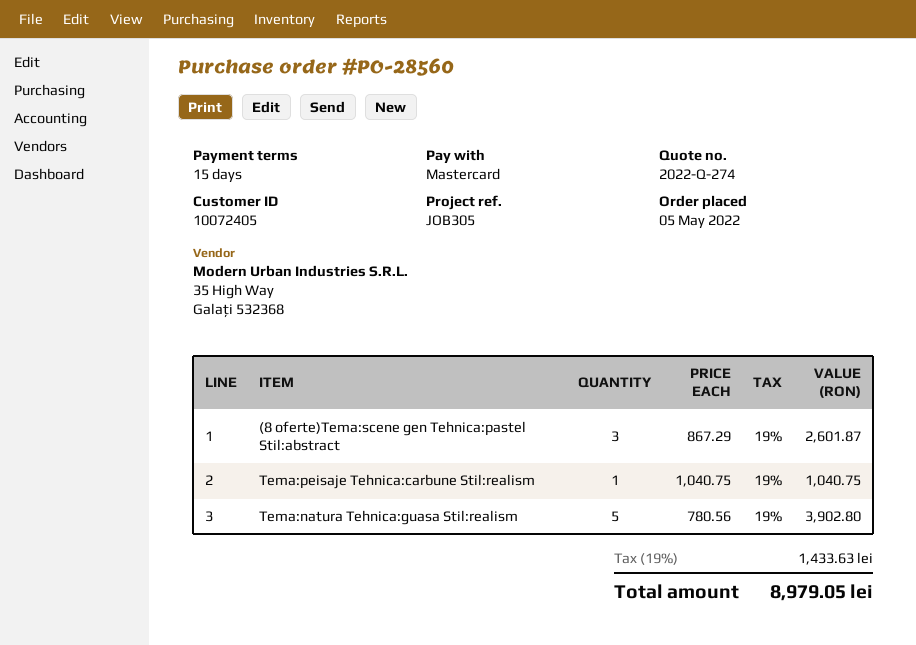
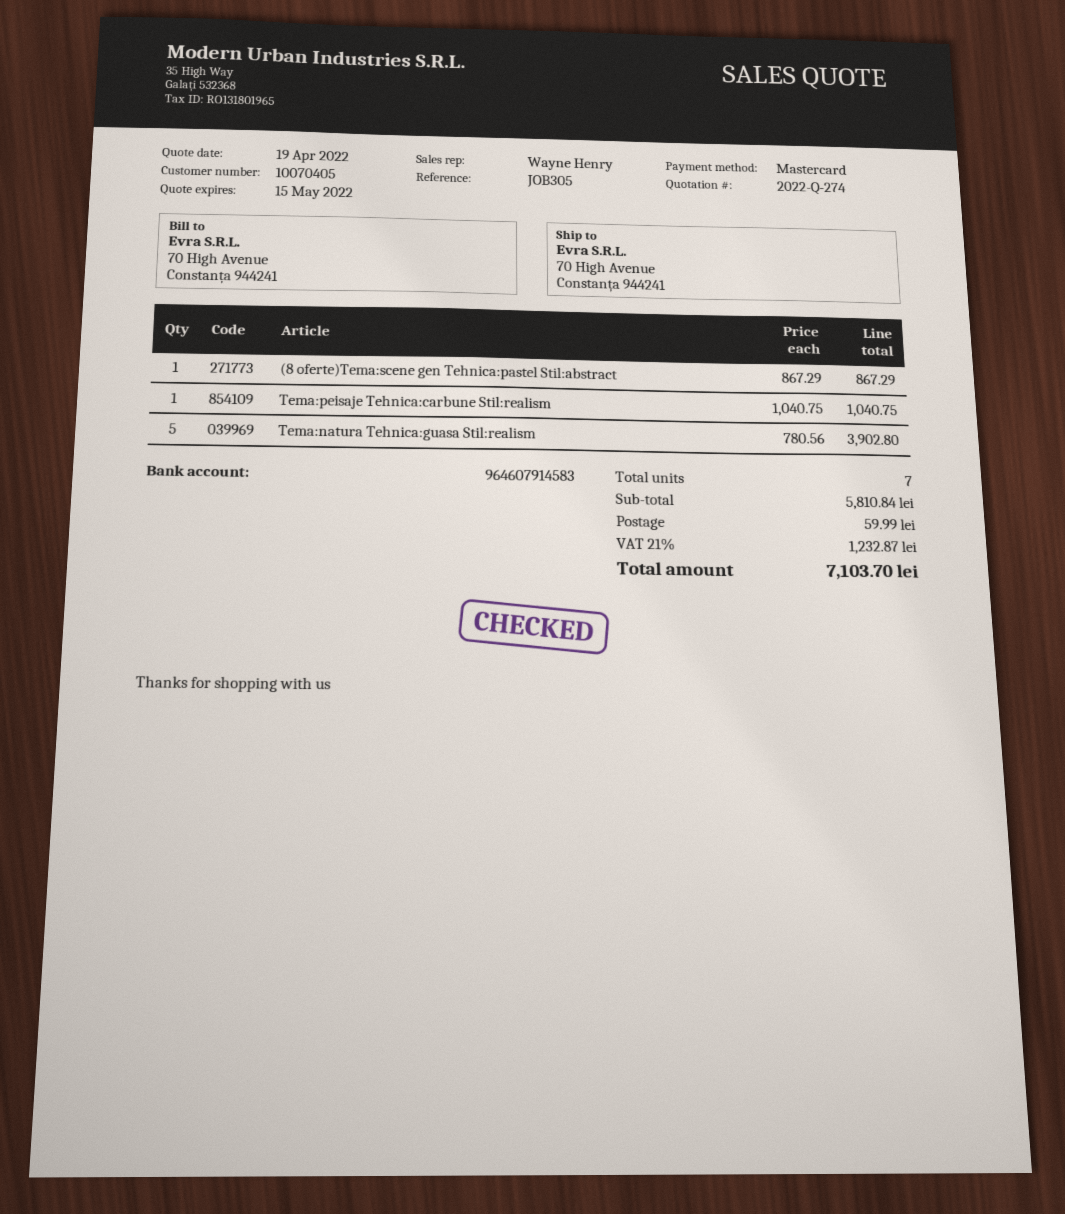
customer number: 10072405 -> 10070405
(8 oferte)Tema:scene gen Tehnica:pastel Stil:abstract: 3 x 867.29 = 2601.87 -> 1 x 867.29 = 867.29
shipping: none -> 59.99
tax: 19% = 1433.63 -> 21% = 1232.87
total: 8979.05 -> 7103.70

